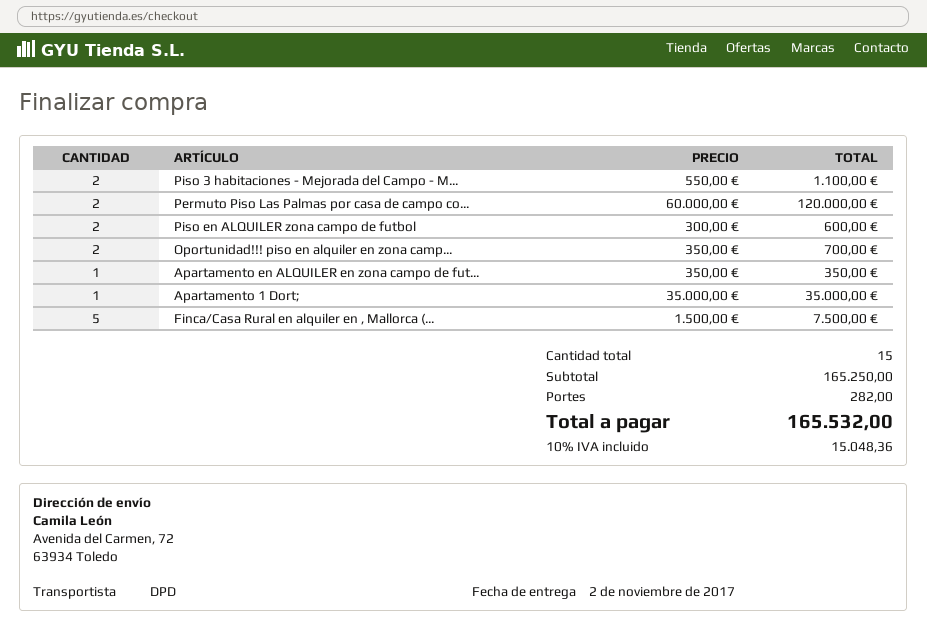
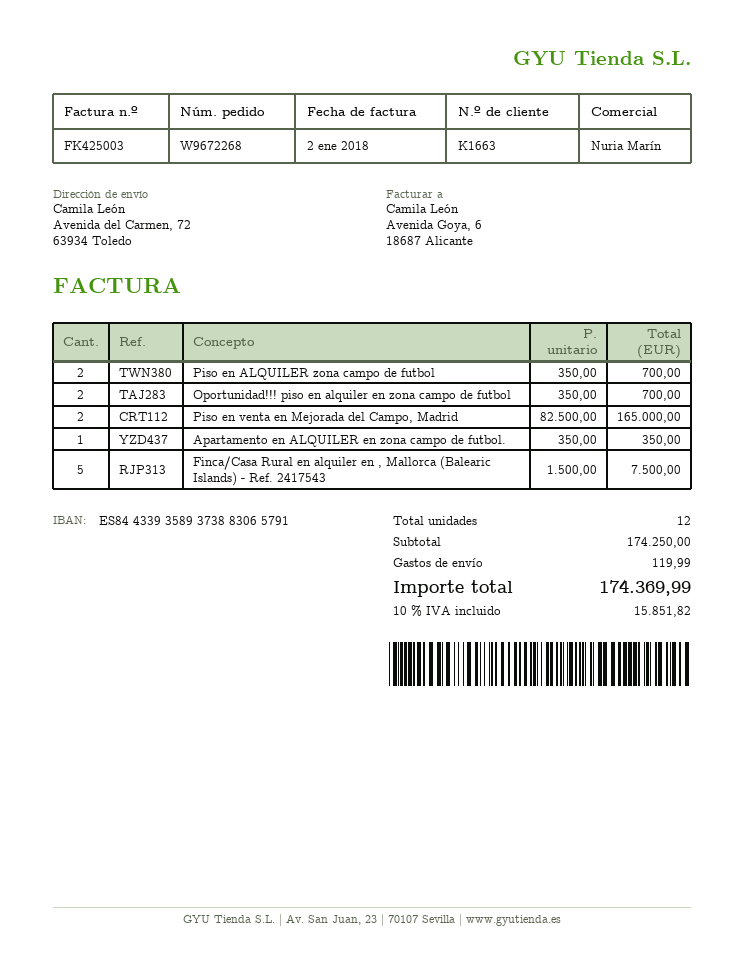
Piso 3 habitaciones - Mejorada del Campo - M...: 2 x 550.00 = 1100.00 -> none
Permuto Piso Las Palmas por casa de campo co...: 2 x 60000.00 = 120000.00 -> none
Piso en ALQUILER zona campo de futbol: 2 x 300.00 = 600.00 -> 2 x 350.00 = 700.00
Apartamento 1 Dort;: 1 x 35000.00 = 35000.00 -> none
Piso en venta en Mejorada del Campo, Madrid: none -> 2 x 82500.00 = 165000.00
total quantity: 15 -> 12
subtotal: 165250.00 -> 174250.00
shipping: 282.00 -> 119.99
tax: 10% = 15048.36 -> 10% = 15851.82
total: 165532.00 -> 174369.99

